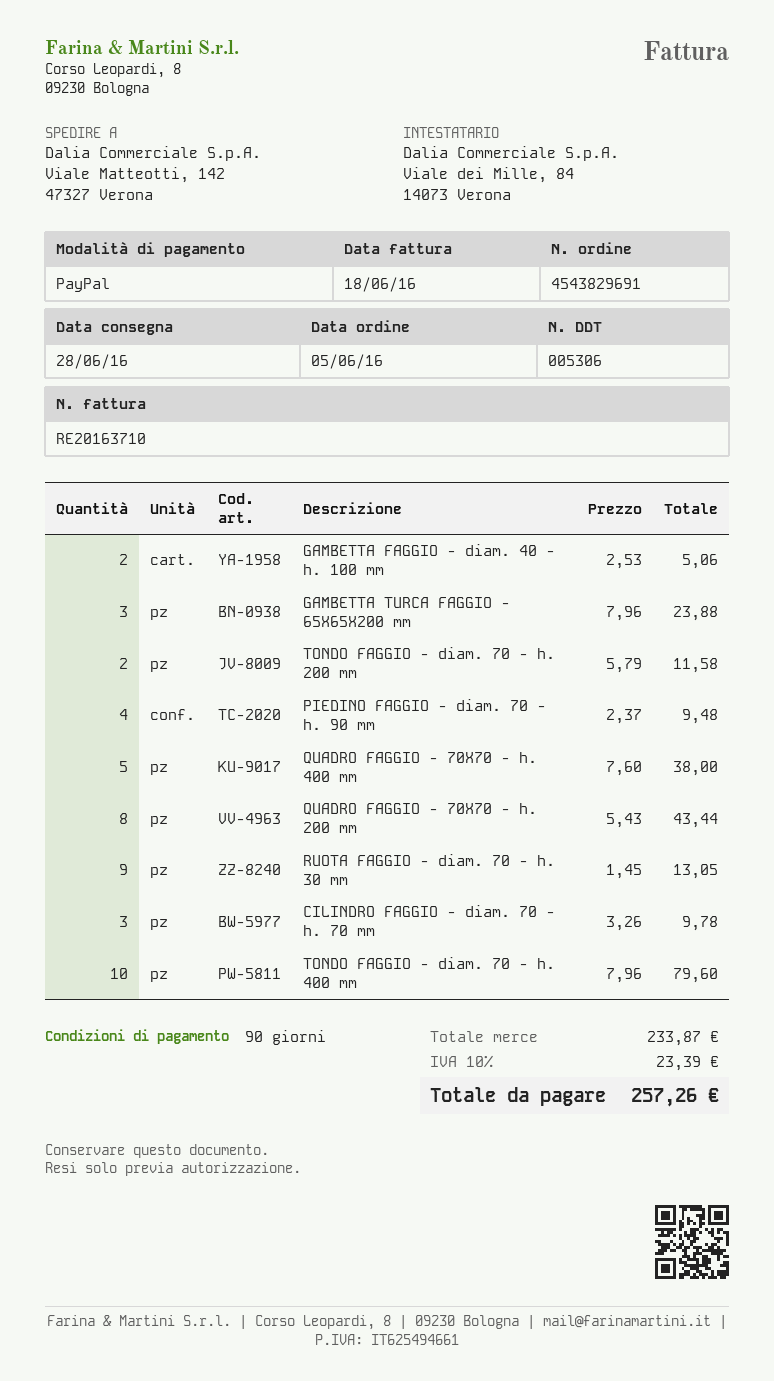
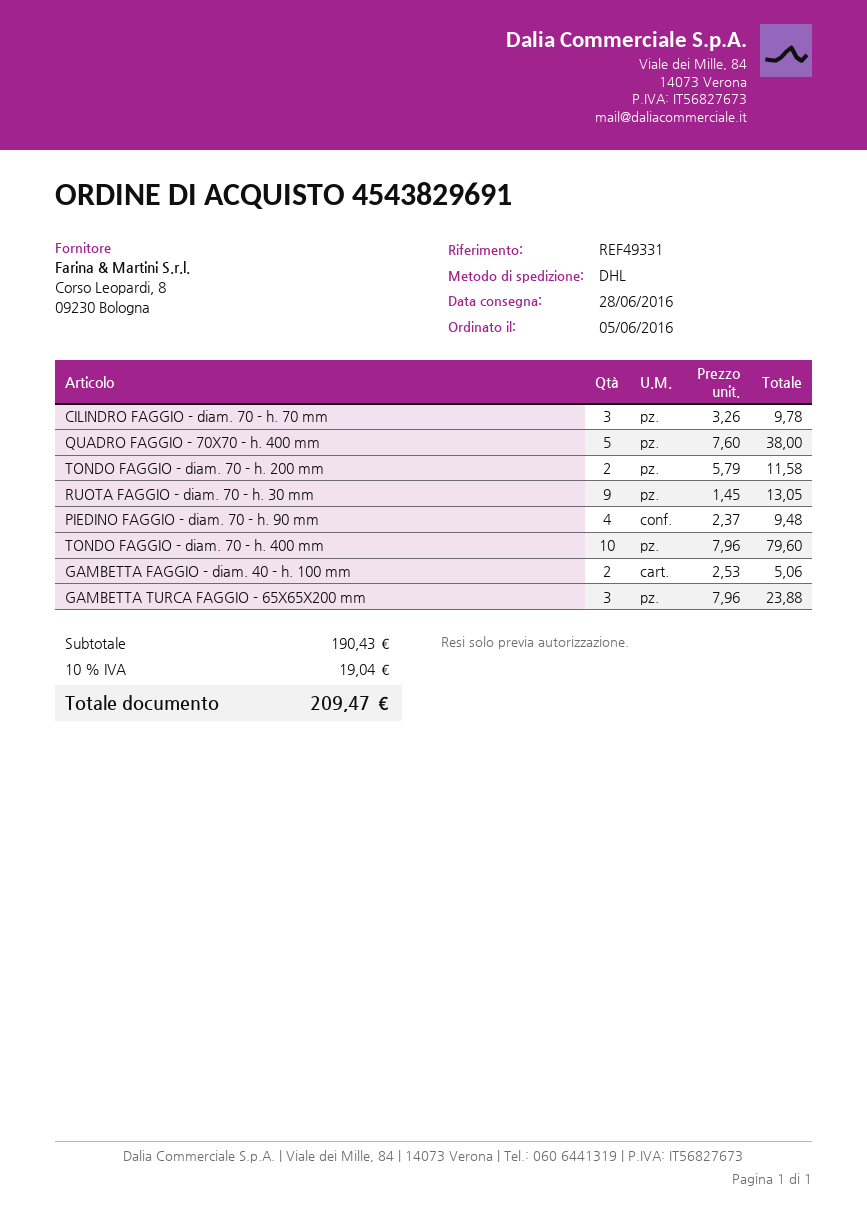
QUADRO FAGGIO - 70X70 - h. 200 mm: 8 x 5.43 = 43.44 -> none
subtotal: 233.87 -> 190.43
tax: 10% = 23.39 -> 10% = 19.04
total: 257.26 -> 209.47

